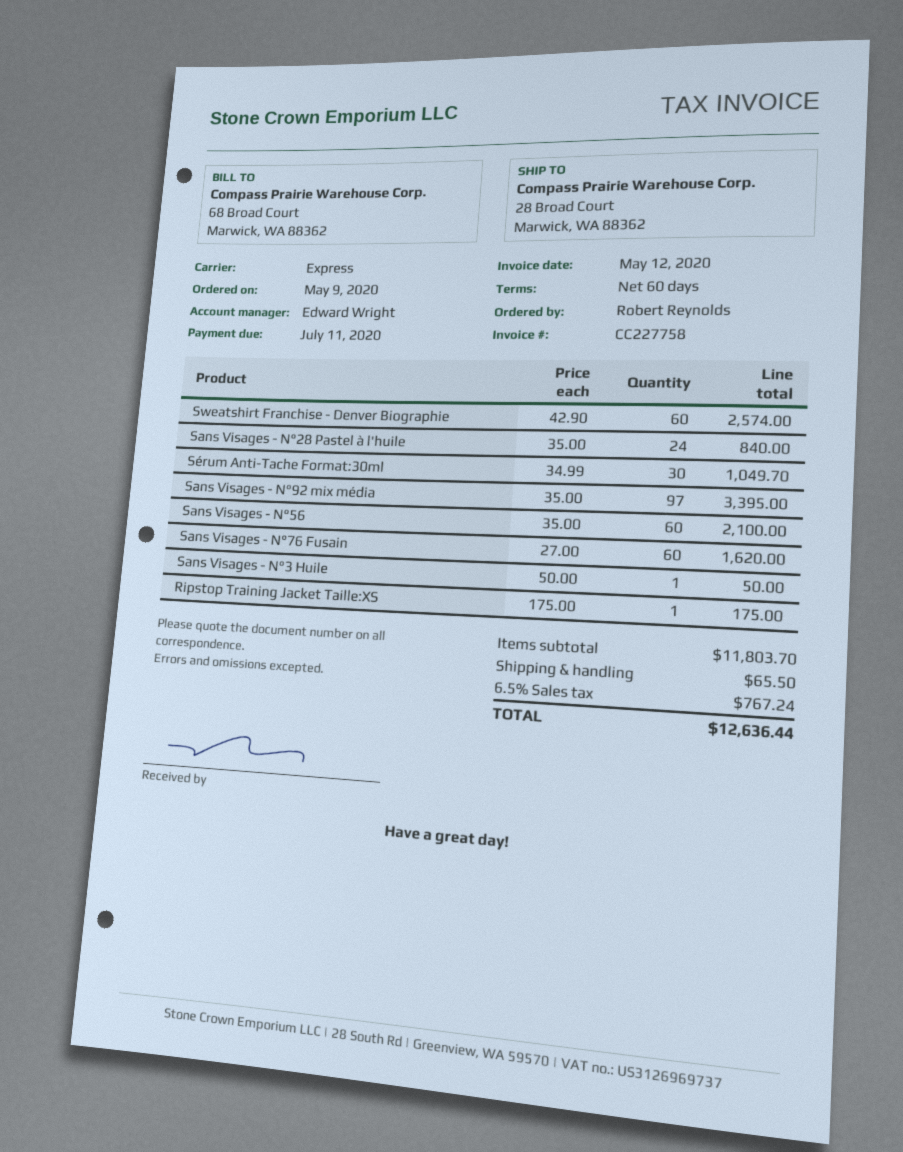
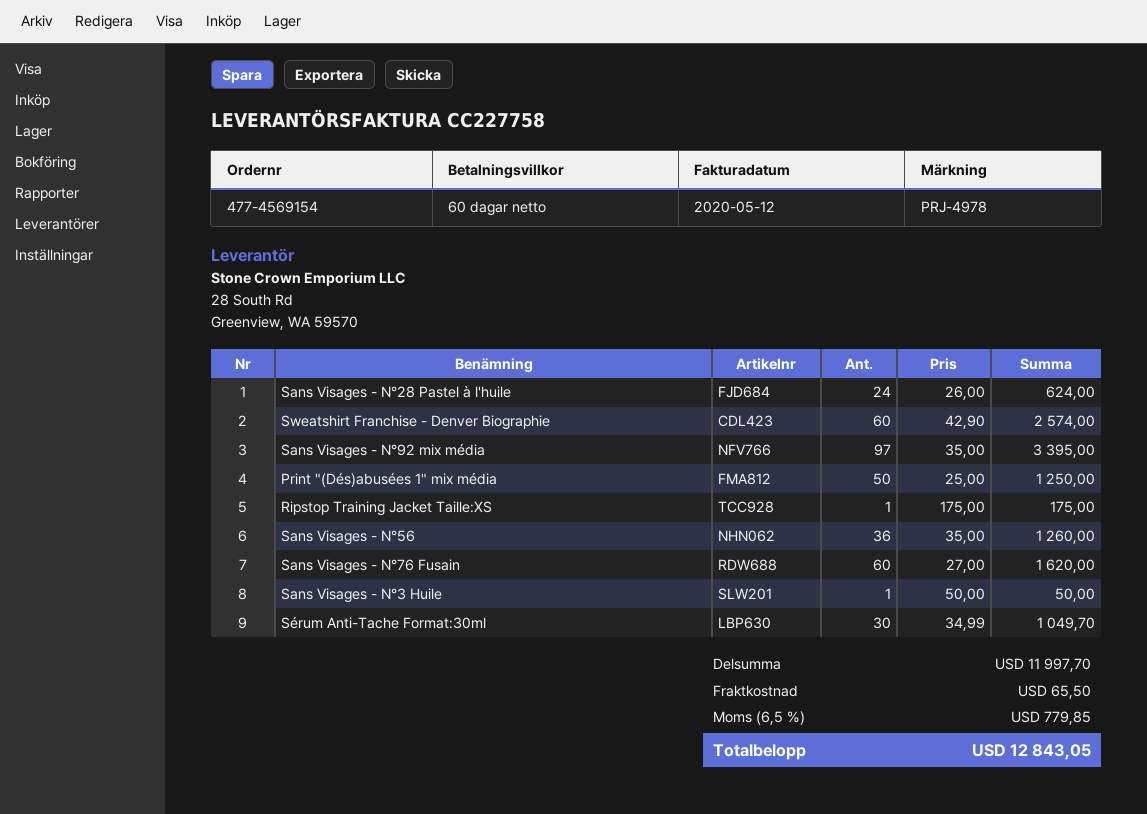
Sans Visages - N°28 Pastel à l'huile: 24 x 35.00 = 840.00 -> 24 x 26.00 = 624.00
Sans Visages - N°56: 60 x 35.00 = 2100.00 -> 36 x 35.00 = 1260.00
Print "(Dés)abusées 1" mix média: none -> 50 x 25.00 = 1250.00
subtotal: 11803.70 -> 11997.70
tax: 6.5% = 767.24 -> 6.5% = 779.85
total: 12636.44 -> 12843.05

